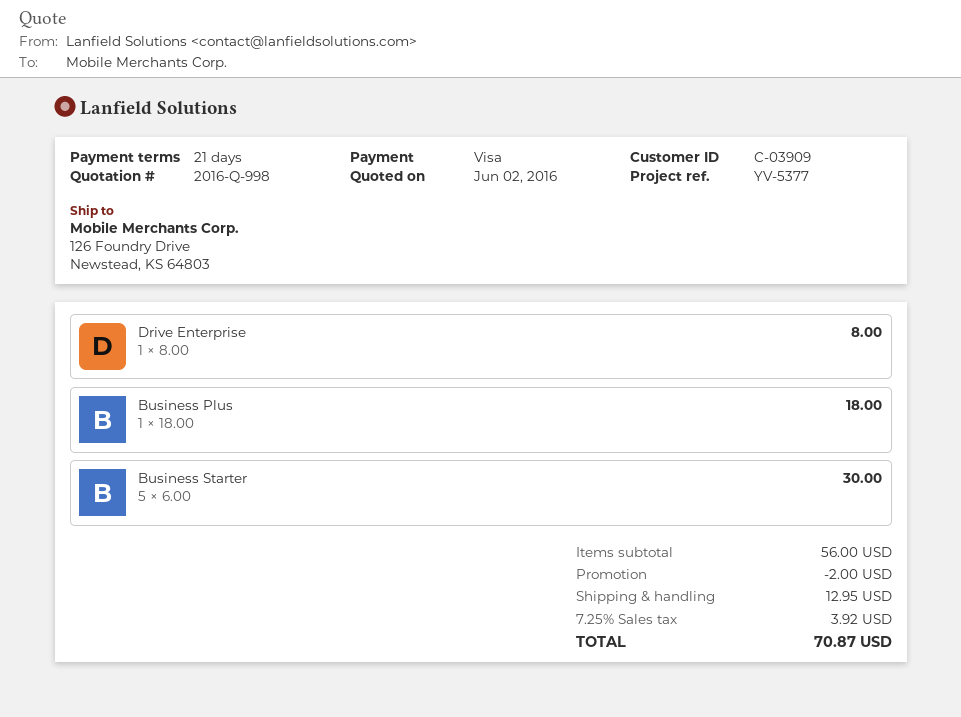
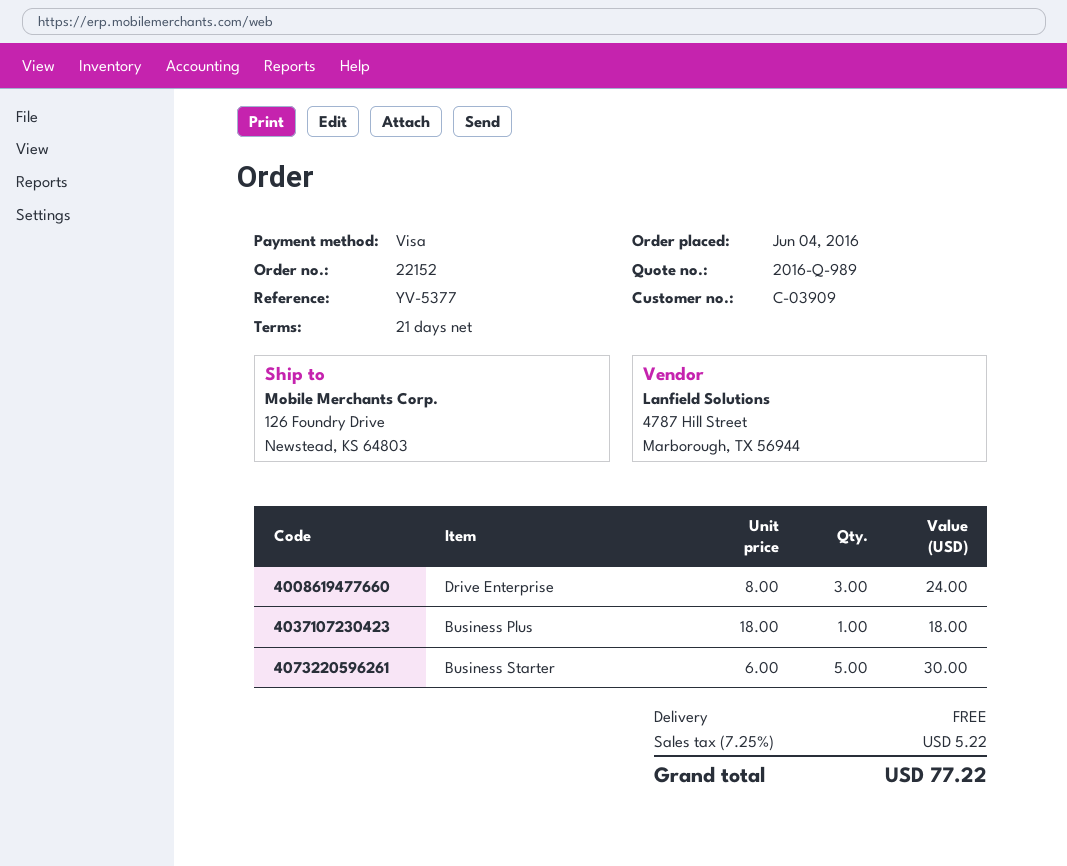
quote number: 2016-Q-998 -> 2016-Q-989
Drive Enterprise: 1 x 8.00 = 8.00 -> 3 x 8.00 = 24.00
discount: 2.00 -> none
shipping: 12.95 -> 0.00
tax: 7.25% = 3.92 -> 7.25% = 5.22
total: 70.87 -> 77.22

